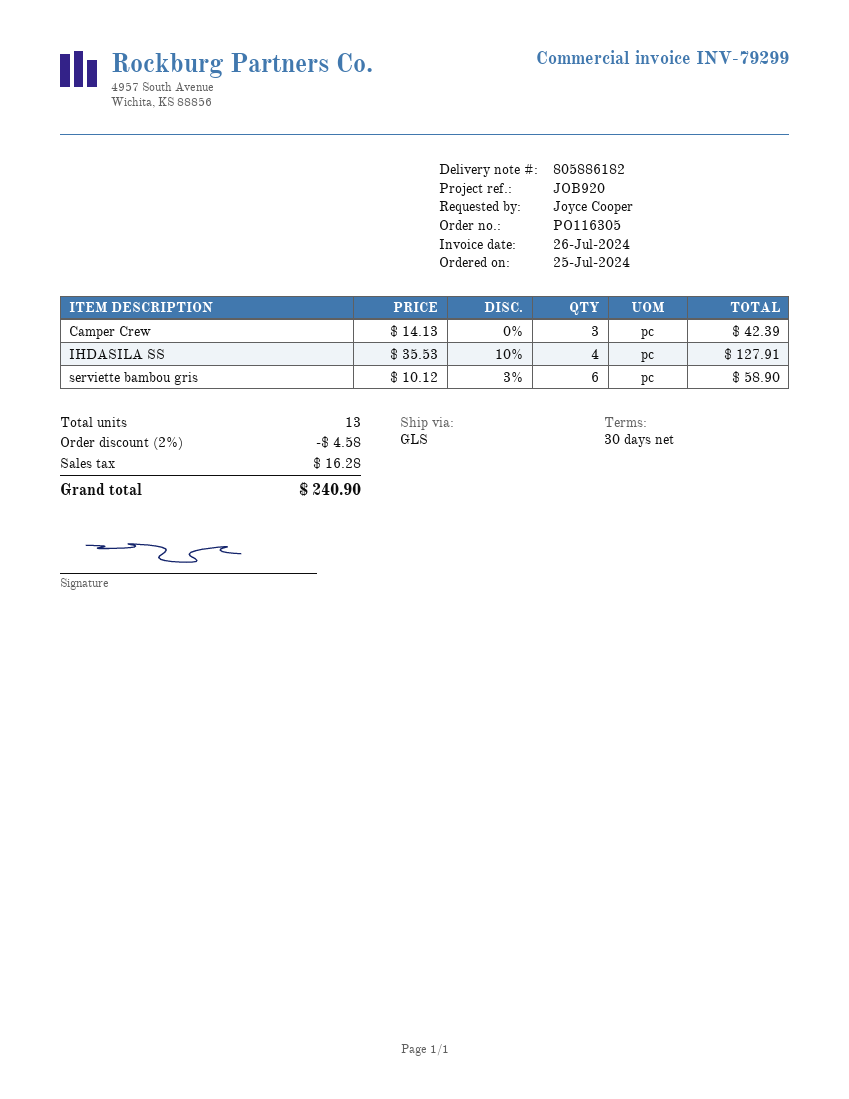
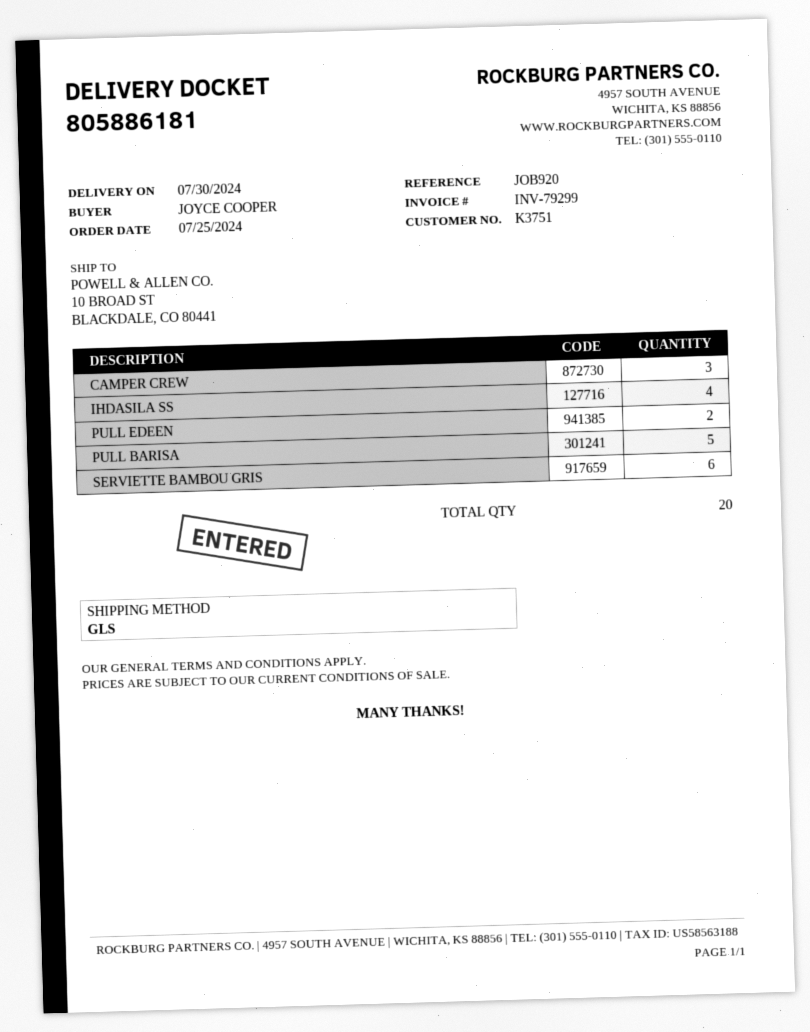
delivery note number: 805886182 -> 805886181
PULL EDEEN: none -> 2
PULL BARISA: none -> 5
total quantity: 13 -> 20

